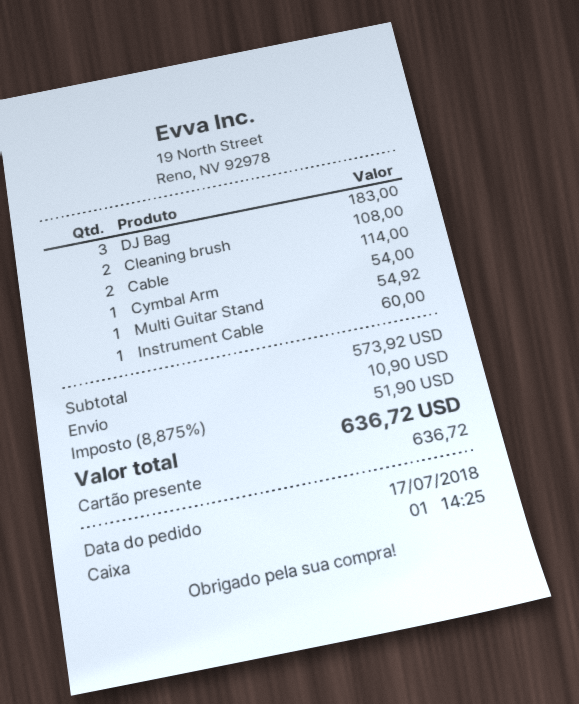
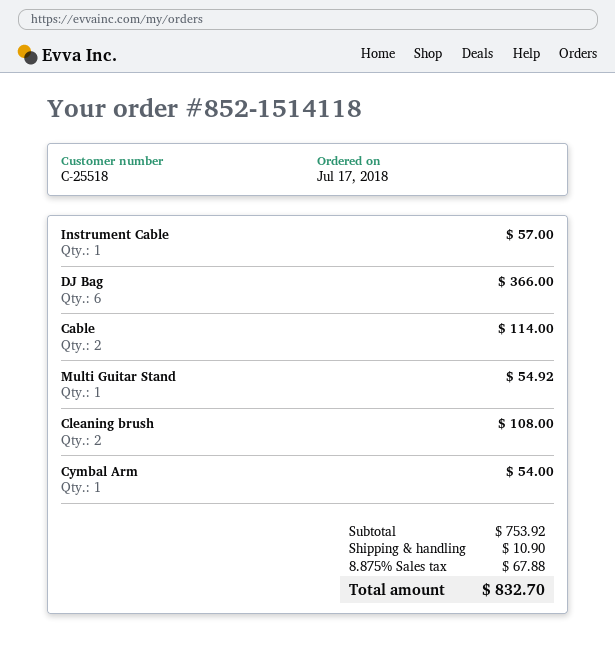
DJ Bag: 3 for 183.00 -> 6 for 366.00
Instrument Cable: 1 for 60.00 -> 1 for 57.00
subtotal: 573.92 -> 753.92
tax: 8.875% = 51.90 -> 8.875% = 67.88
total: 636.72 -> 832.70

